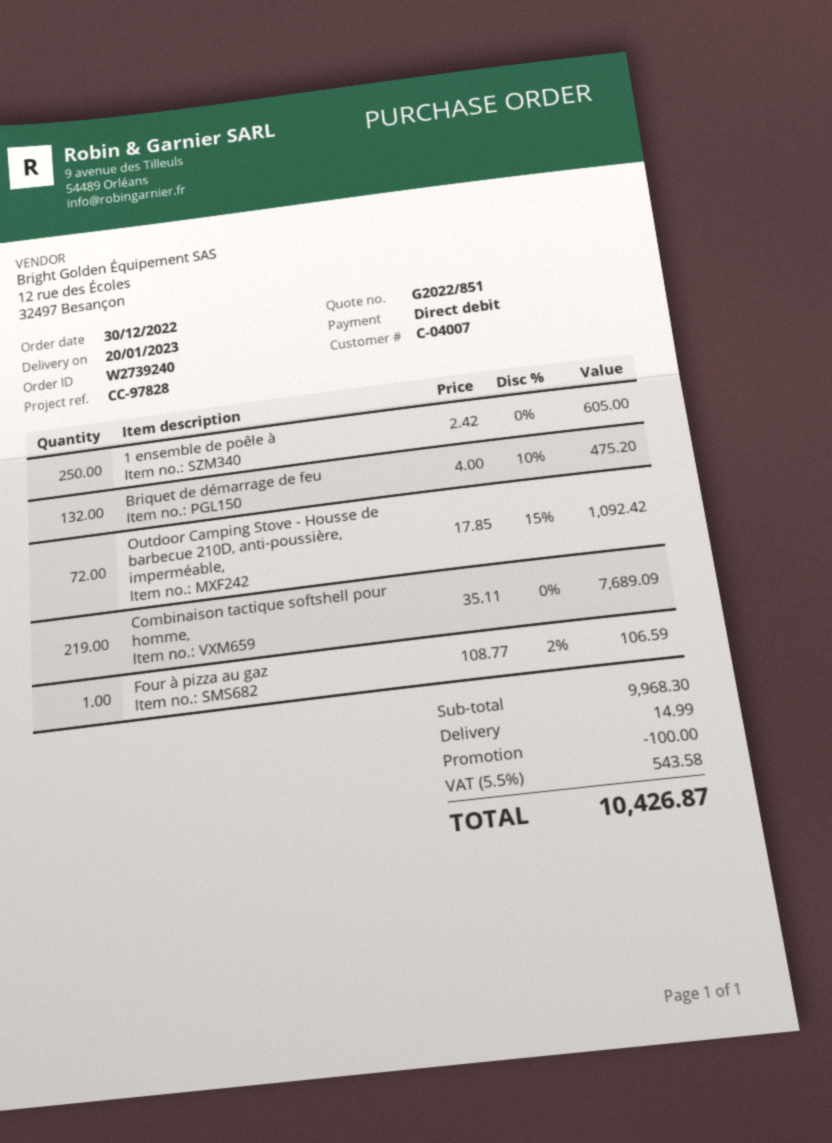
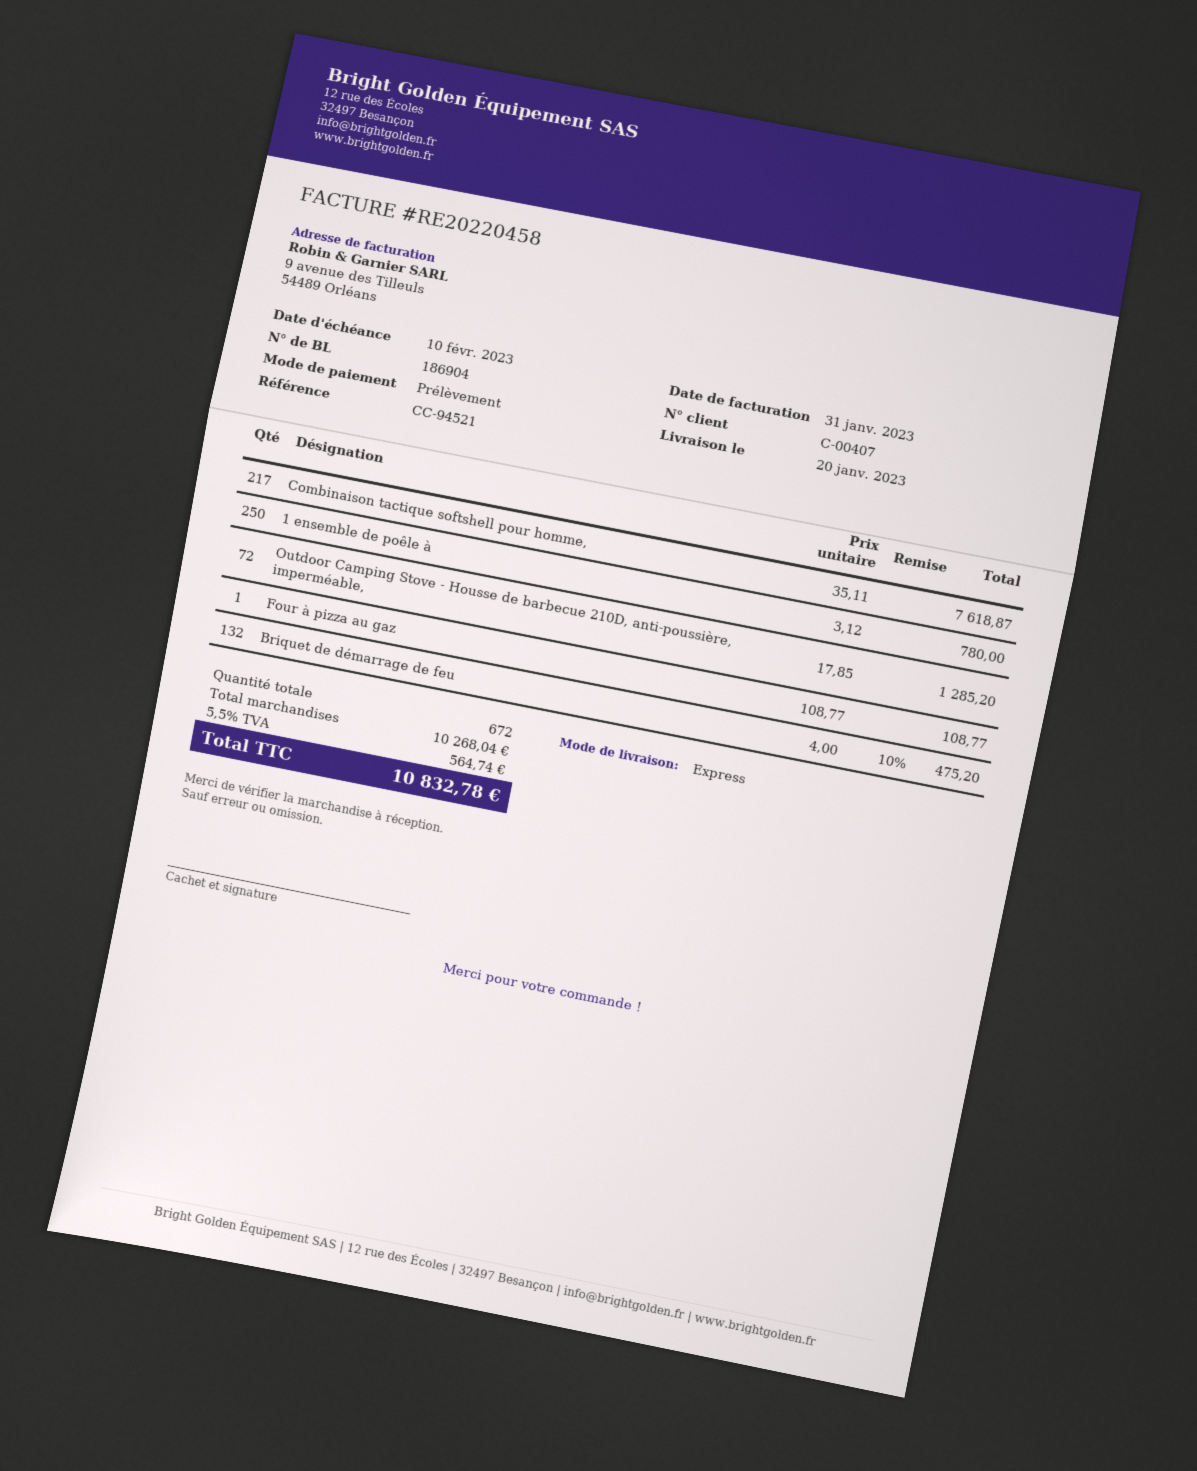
customer number: C-04007 -> C-00407
reference: CC-97828 -> CC-94521
1 ensemble de poêle à: 250 x 2.42 = 605.00 -> 250 x 3.12 = 780.00
Outdoor Camping Stove - Housse de barbecue 210D, anti-poussière, imperméable,: 72 x 17.85 - 15% = 1092.42 -> 72 x 17.85 = 1285.20
Combinaison tactique softshell pour homme,: 219 x 35.11 = 7689.09 -> 217 x 35.11 = 7618.87
Four à pizza au gaz: 1 x 108.77 - 2% = 106.59 -> 1 x 108.77 = 108.77
subtotal: 9968.30 -> 10268.04
discount: 100.00 -> none
shipping: 14.99 -> none
tax: 5.5% = 543.58 -> 5.5% = 564.74
total: 10426.87 -> 10832.78

